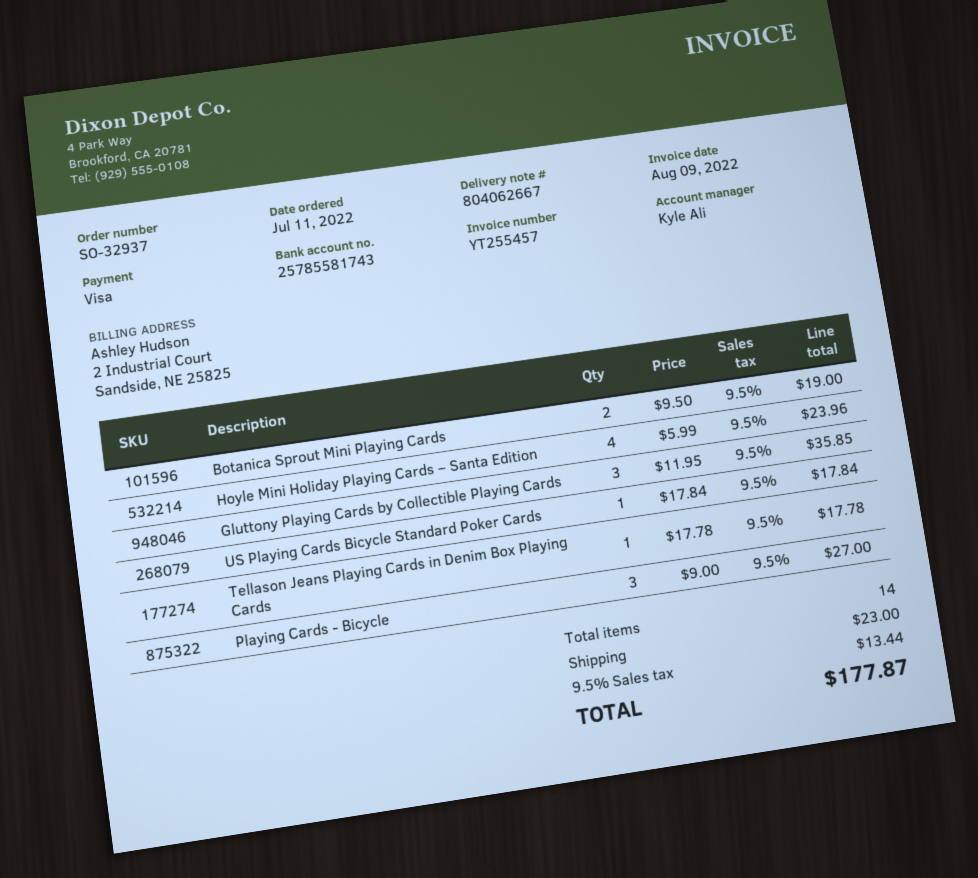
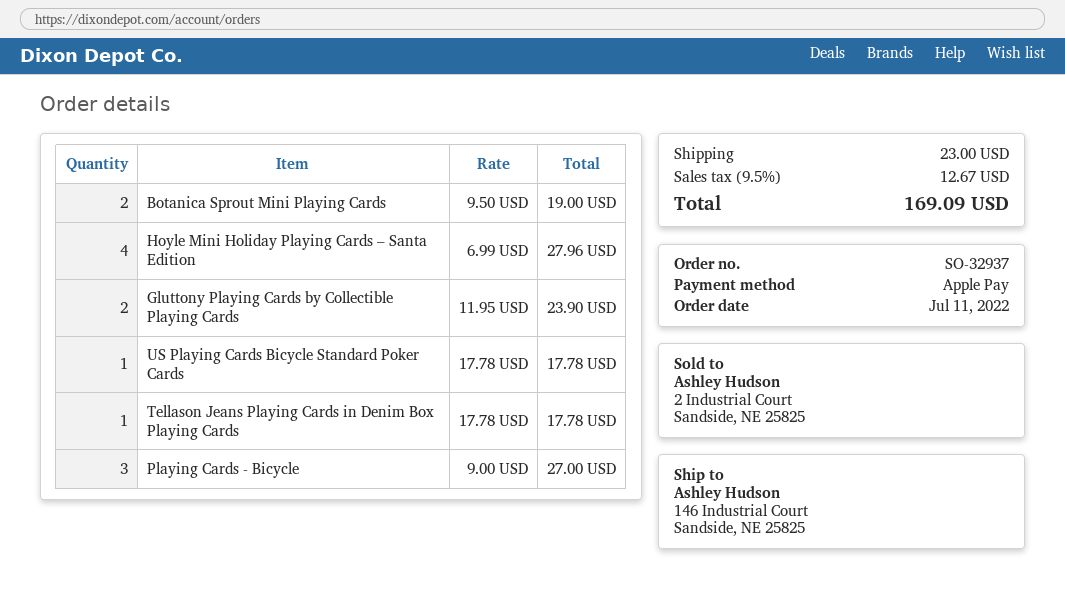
payment method: Visa -> Apple Pay
Hoyle Mini Holiday Playing Cards – Santa Edition: 4 x 5.99 = 23.96 -> 4 x 6.99 = 27.96
Gluttony Playing Cards by Collectible Playing Cards: 3 x 11.95 = 35.85 -> 2 x 11.95 = 23.90
US Playing Cards Bicycle Standard Poker Cards: 1 x 17.84 = 17.84 -> 1 x 17.78 = 17.78
tax: 9.5% = 13.44 -> 9.5% = 12.67
total: 177.87 -> 169.09

